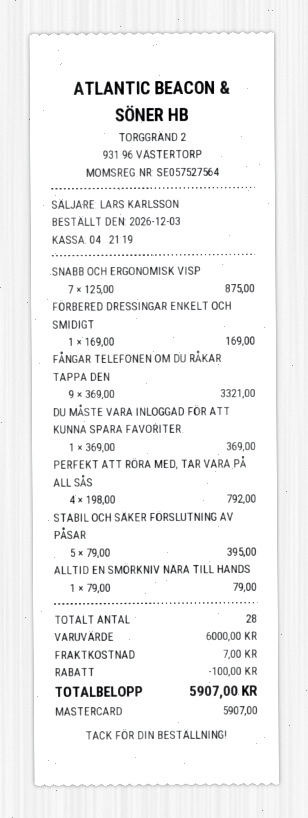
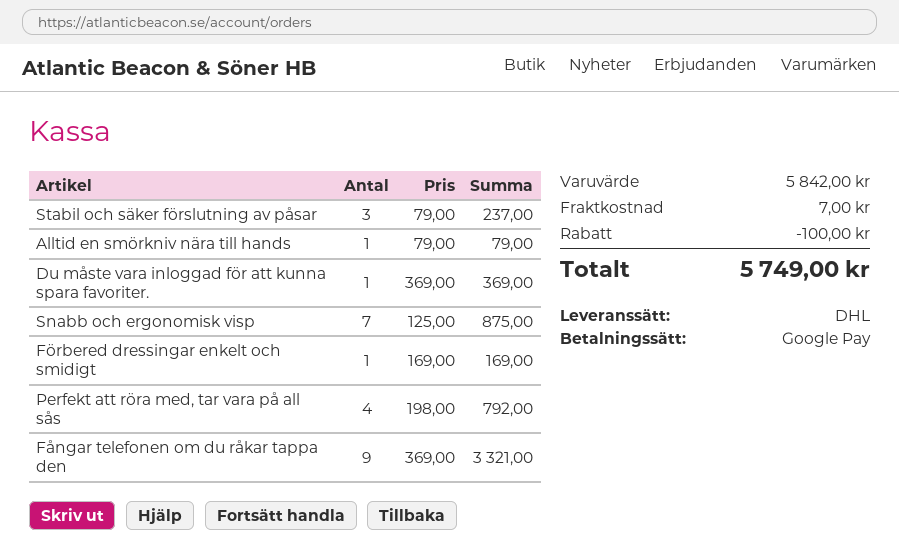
payment method: Mastercard -> Google Pay
STABIL OCH SÄKER FÖRSLUTNING AV PÅSAR: 5 x 79.00 = 395.00 -> 3 x 79.00 = 237.00
subtotal: 6000.00 -> 5842.00
total: 5907.00 -> 5749.00

